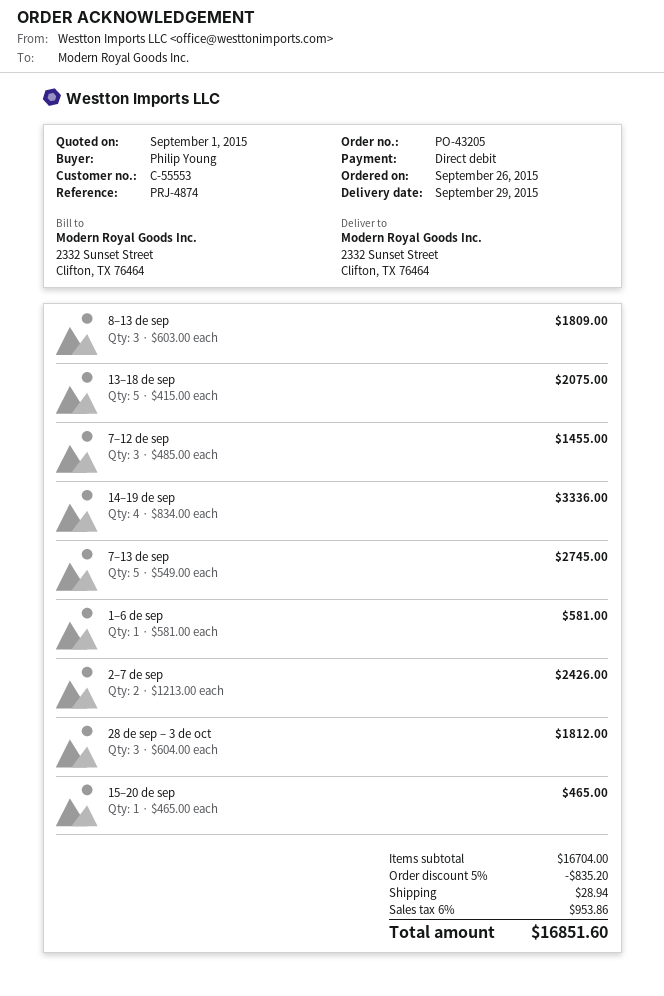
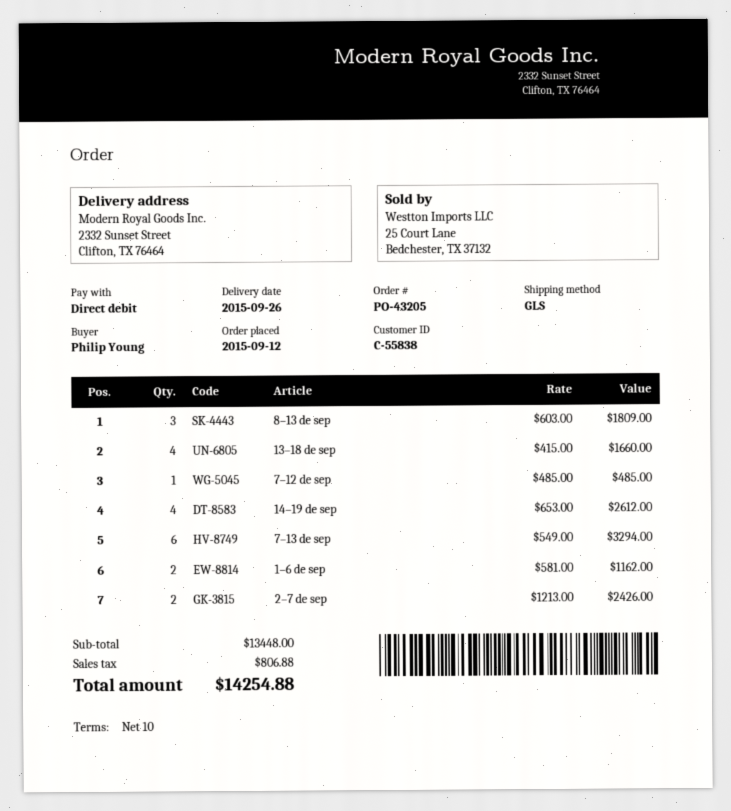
order date: 2015-09-26 -> 2015-09-12
delivery date: 2015-09-29 -> 2015-09-26
customer number: C-55553 -> C-55838
13–18 de sep: 5 x 415.00 = 2075.00 -> 4 x 415.00 = 1660.00
7–12 de sep: 3 x 485.00 = 1455.00 -> 1 x 485.00 = 485.00
14–19 de sep: 4 x 834.00 = 3336.00 -> 4 x 653.00 = 2612.00
7–13 de sep: 5 x 549.00 = 2745.00 -> 6 x 549.00 = 3294.00
1–6 de sep: 1 x 581.00 = 581.00 -> 2 x 581.00 = 1162.00
28 de sep – 3 de oct: 3 x 604.00 = 1812.00 -> none
15–20 de sep: 1 x 465.00 = 465.00 -> none
subtotal: 16704.00 -> 13448.00
discount: 5% = 835.20 -> none
shipping: 28.94 -> none
tax: 953.86 -> 806.88
total: 16851.60 -> 14254.88

